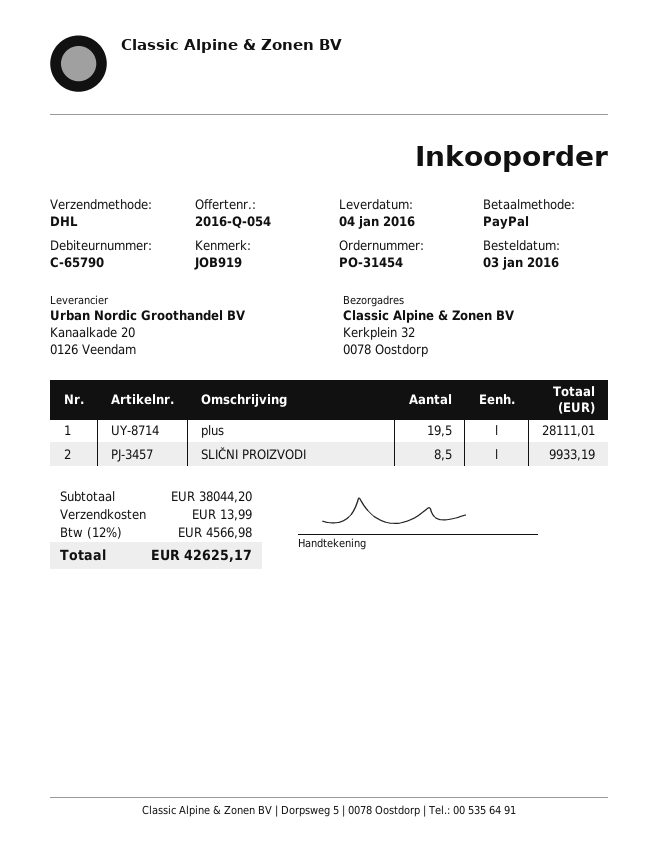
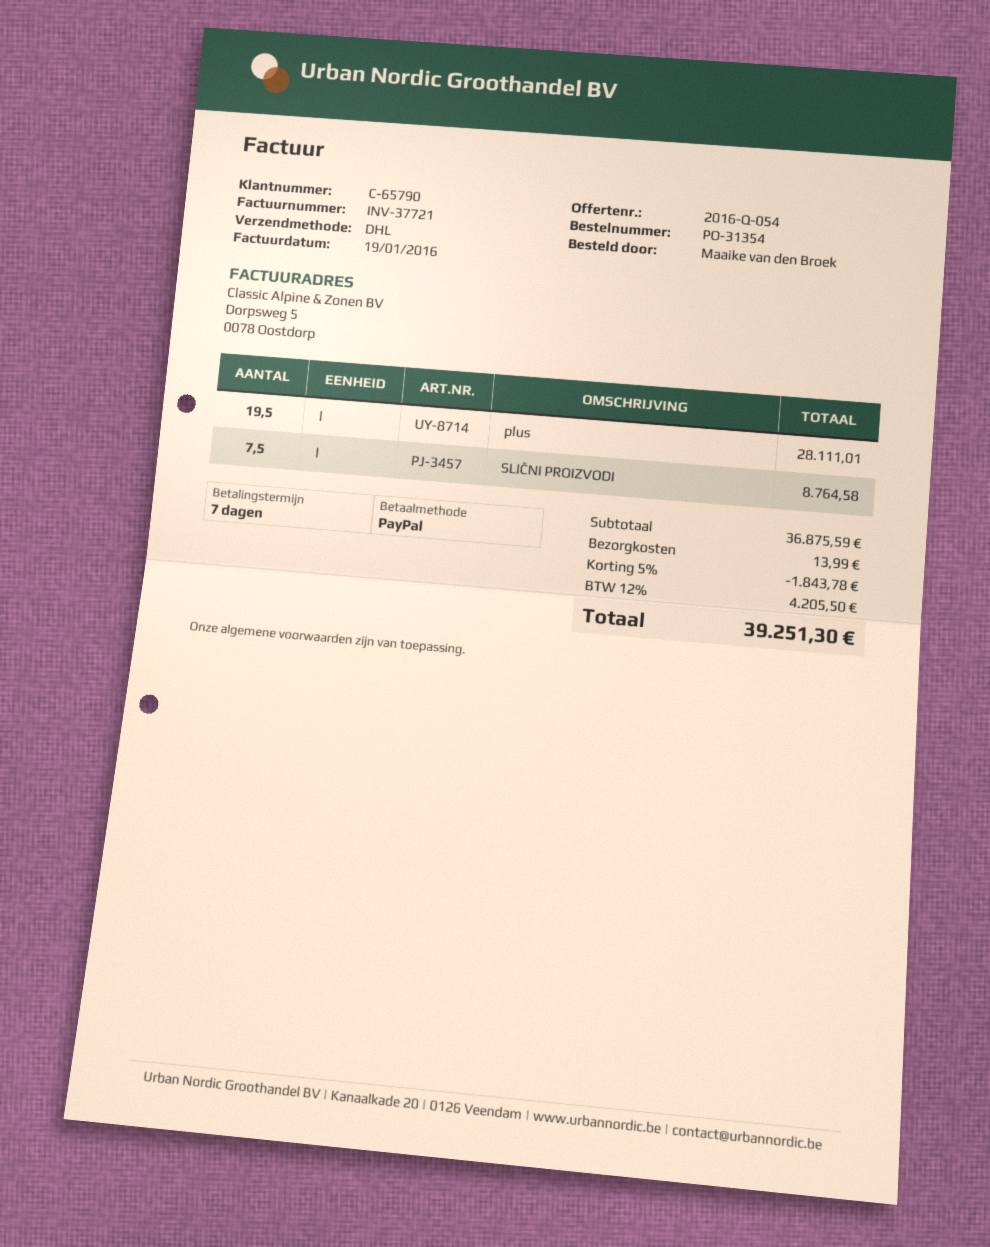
order number: PO-31454 -> PO-31354
SLIČNI PROIZVODI: 8.5 for 9933.19 -> 7.5 for 8764.58
subtotal: 38044.20 -> 36875.59
discount: none -> 5% = 1843.78
tax: 12% = 4566.98 -> 12% = 4205.50
total: 42625.17 -> 39251.30

